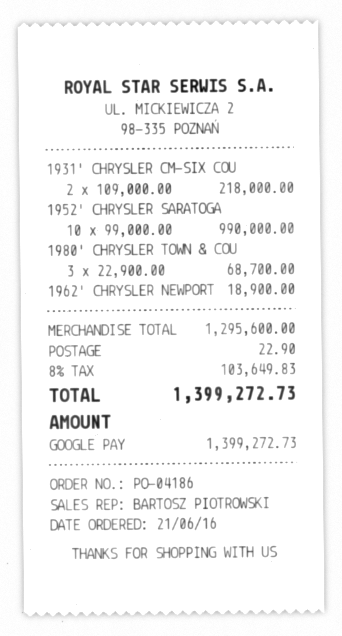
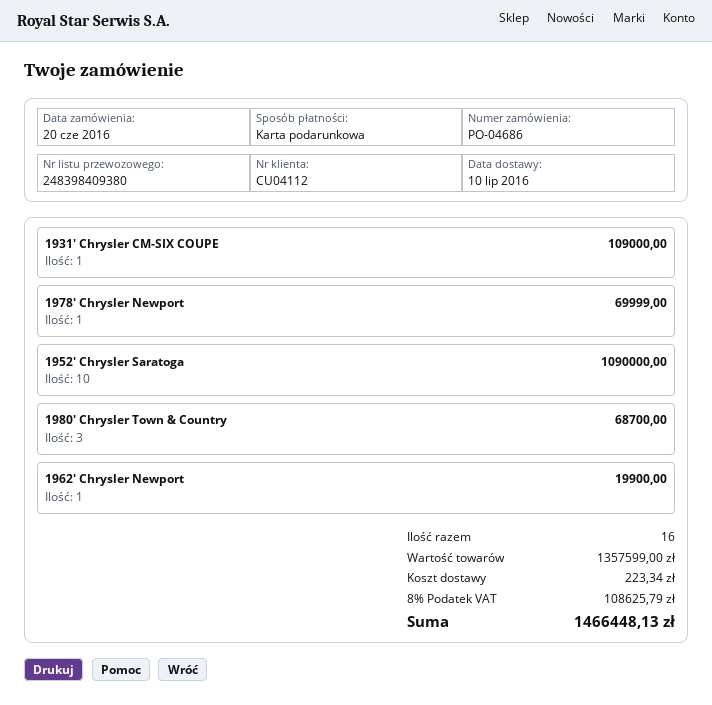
order number: PO-04186 -> PO-04686
order date: 2016-06-21 -> 2016-06-20
payment method: Google Pay -> gift card
1931' CHRYSLER CM-SIX COU: 2 for 218000.00 -> 1 for 109000.00
1952' CHRYSLER SARATOGA: 10 for 990000.00 -> 10 for 1090000.00
1962' CHRYSLER NEWPORT: 1 for 18900.00 -> 1 for 19900.00
1978' Chrysler Newport: none -> 1 for 69999.00
subtotal: 1295600.00 -> 1357599.00
shipping: 22.90 -> 223.34
tax: 8% = 103649.83 -> 8% = 108625.79
total: 1399272.73 -> 1466448.13

